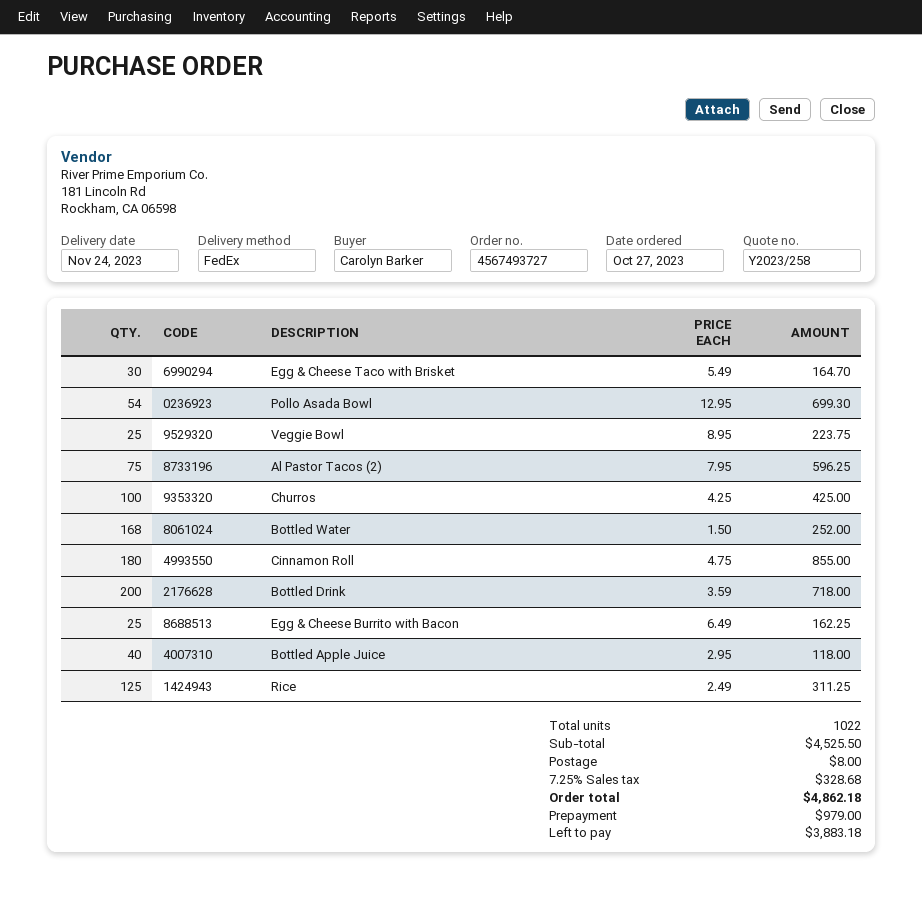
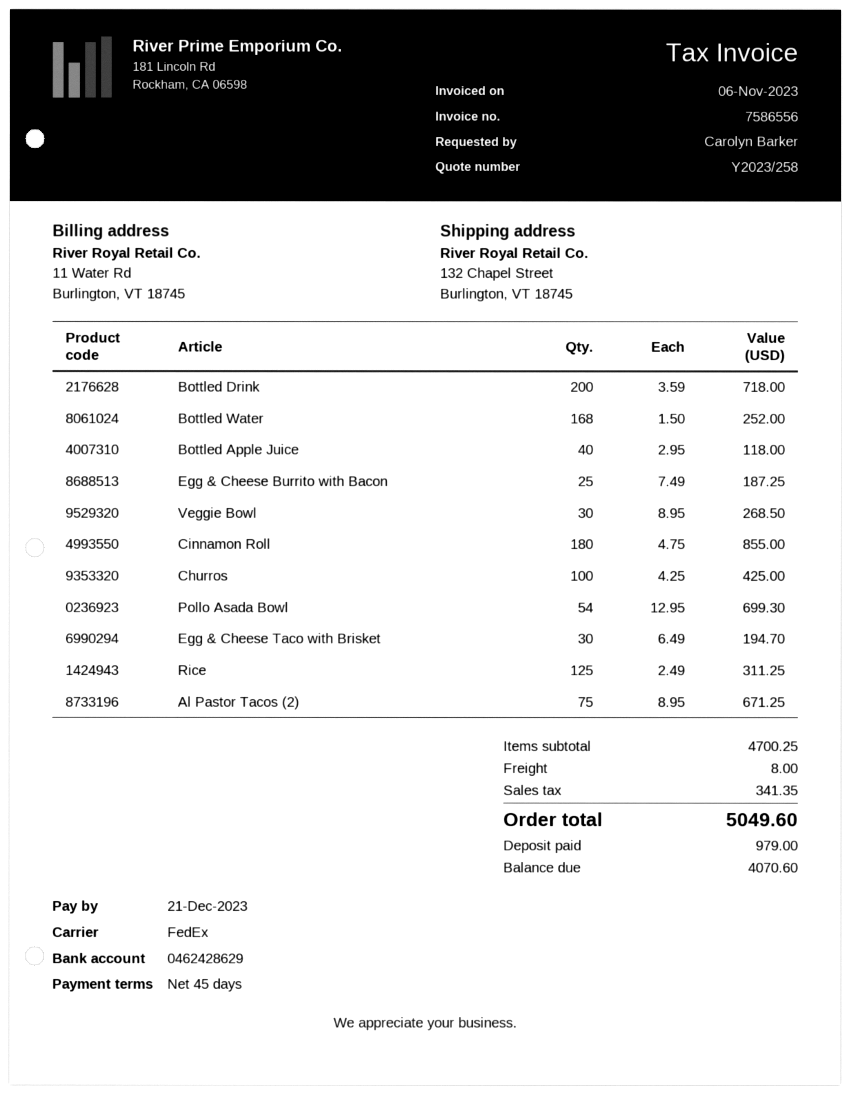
Egg & Cheese Taco with Brisket: 30 x 5.49 = 164.70 -> 30 x 6.49 = 194.70
Veggie Bowl: 25 x 8.95 = 223.75 -> 30 x 8.95 = 268.50
Al Pastor Tacos (2): 75 x 7.95 = 596.25 -> 75 x 8.95 = 671.25
Egg & Cheese Burrito with Bacon: 25 x 6.49 = 162.25 -> 25 x 7.49 = 187.25
subtotal: 4525.50 -> 4700.25
tax: 328.68 -> 341.35
total: 4862.18 -> 5049.60
balance: 3883.18 -> 4070.60

